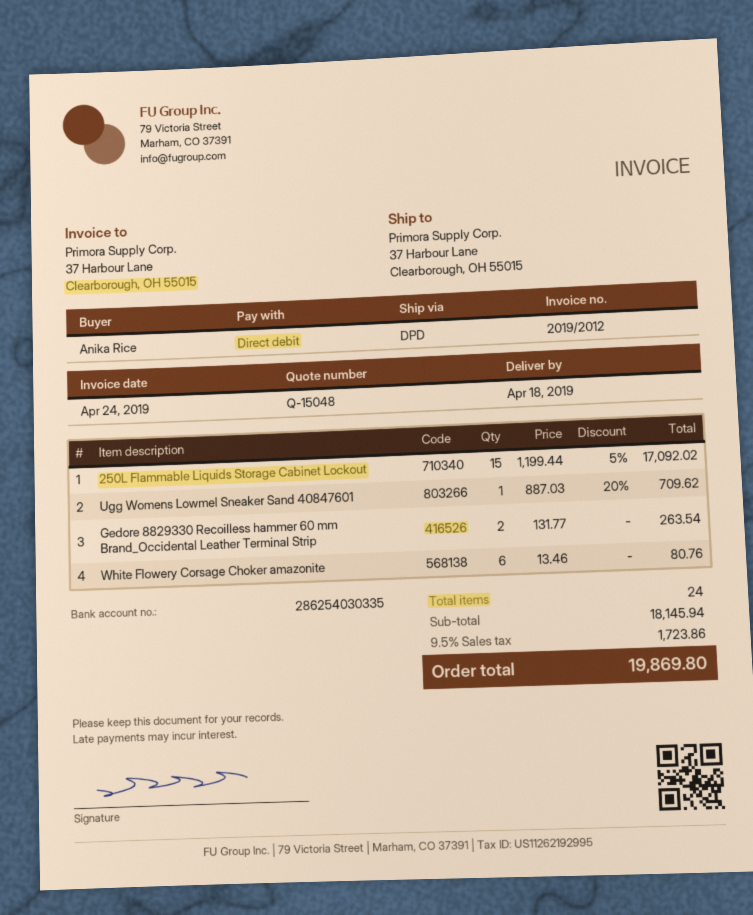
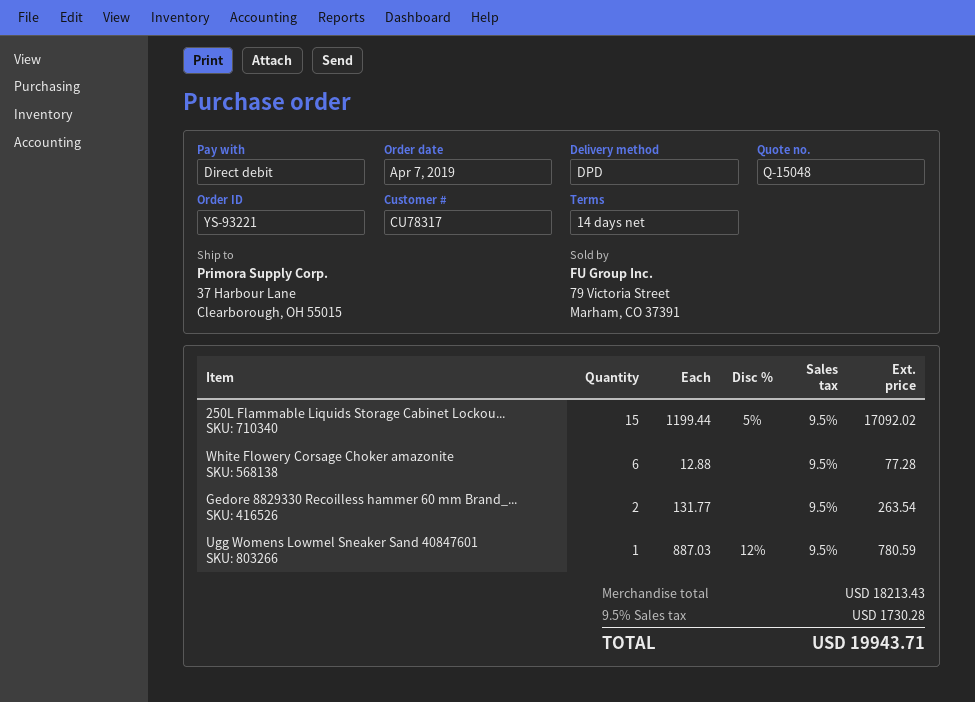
Ugg Womens Lowmel Sneaker Sand 40847601: 1 x 887.03 - 20% = 709.62 -> 1 x 887.03 - 12% = 780.59
White Flowery Corsage Choker amazonite: 6 x 13.46 = 80.76 -> 6 x 12.88 = 77.28
subtotal: 18145.94 -> 18213.43
tax: 9.5% = 1723.86 -> 9.5% = 1730.28
total: 19869.80 -> 19943.71

